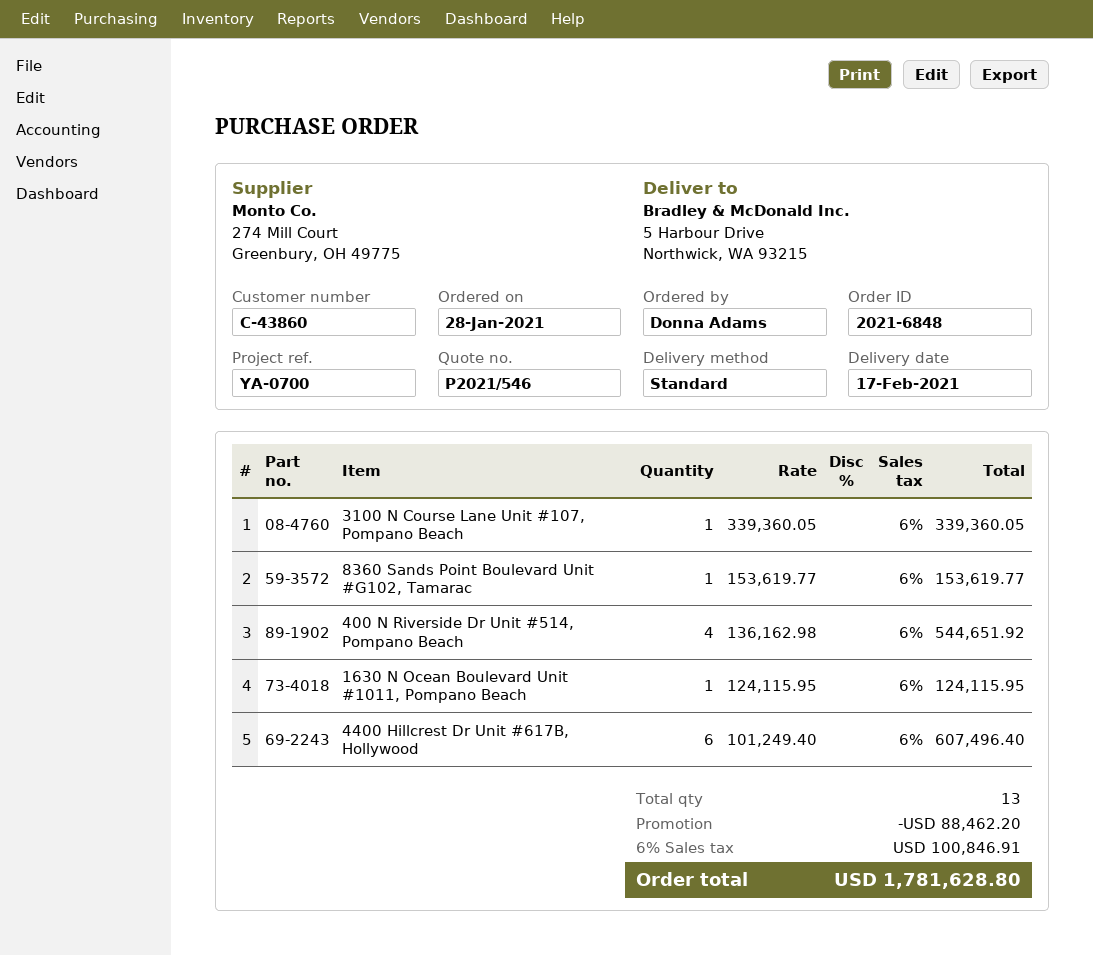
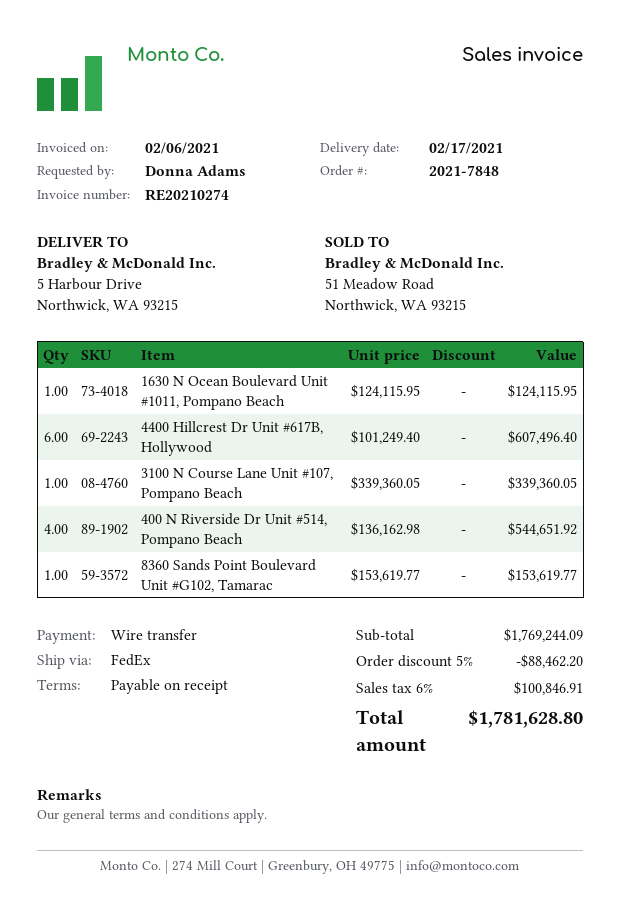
order number: 2021-6848 -> 2021-7848
shipping method: standard -> FedEx

